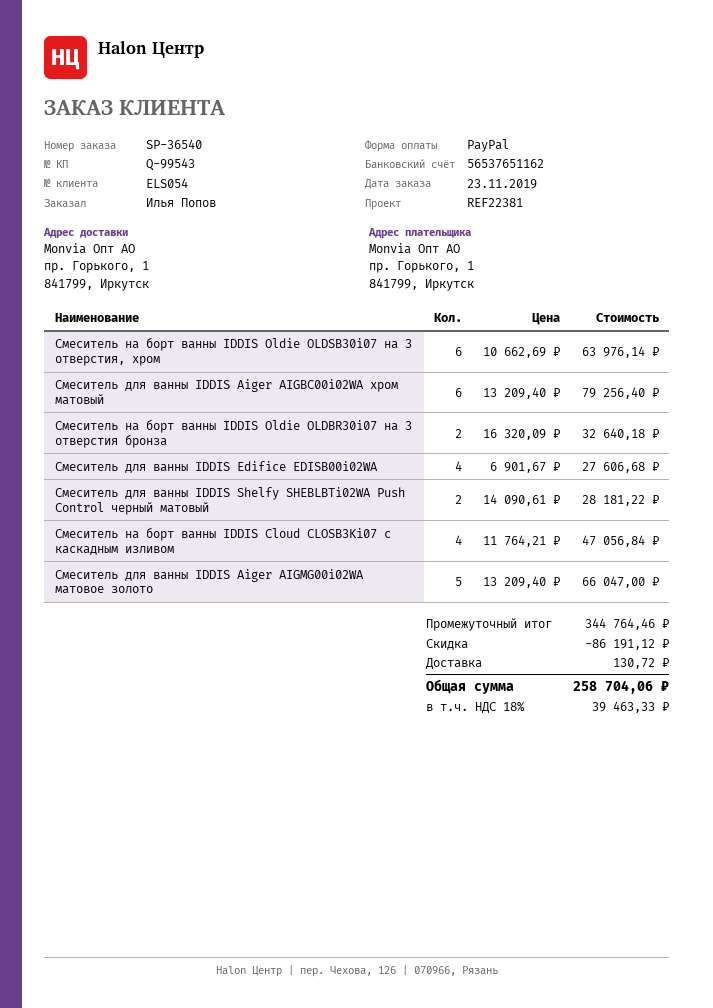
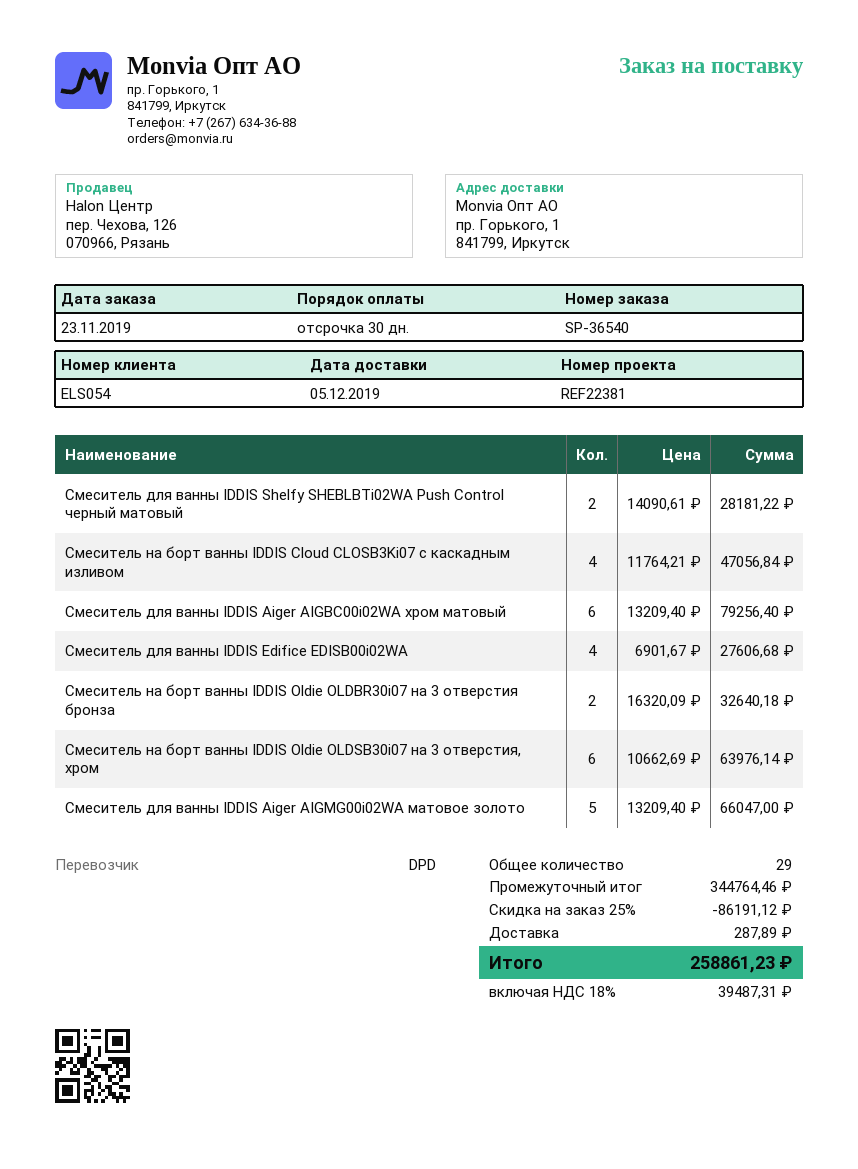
shipping: 130.72 -> 287.89
tax: 18% = 39463.33 -> 18% = 39487.31
total: 258704.06 -> 258861.23

